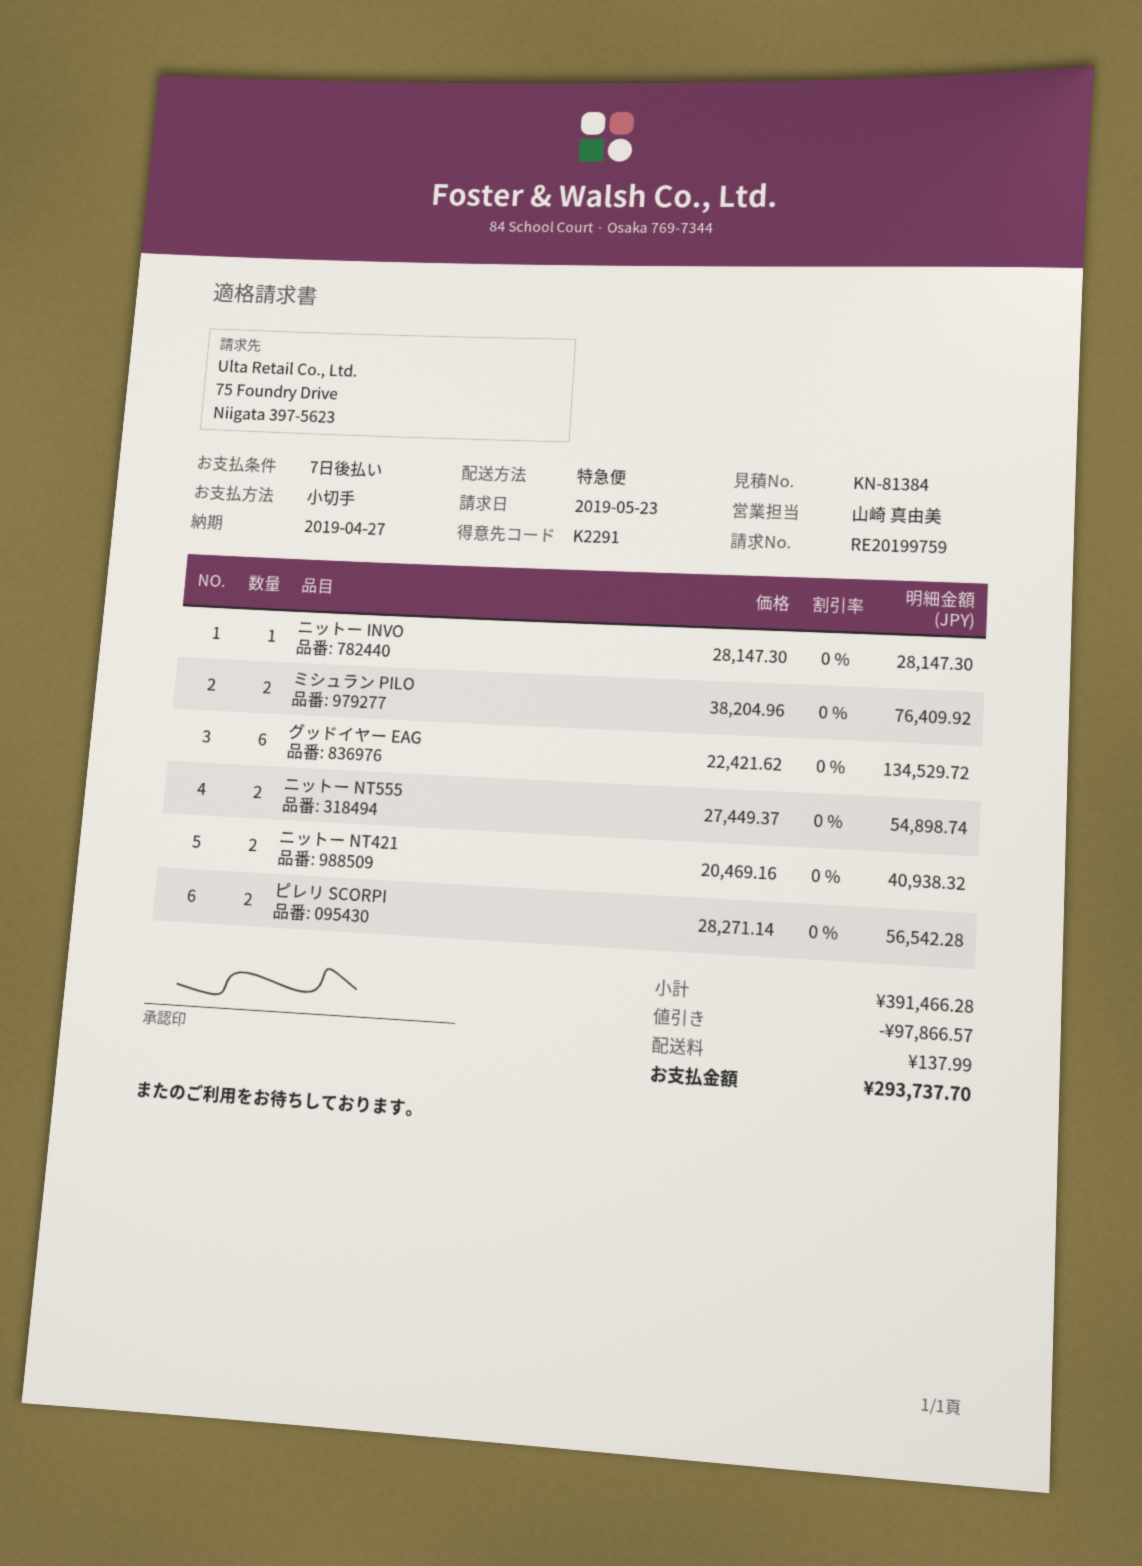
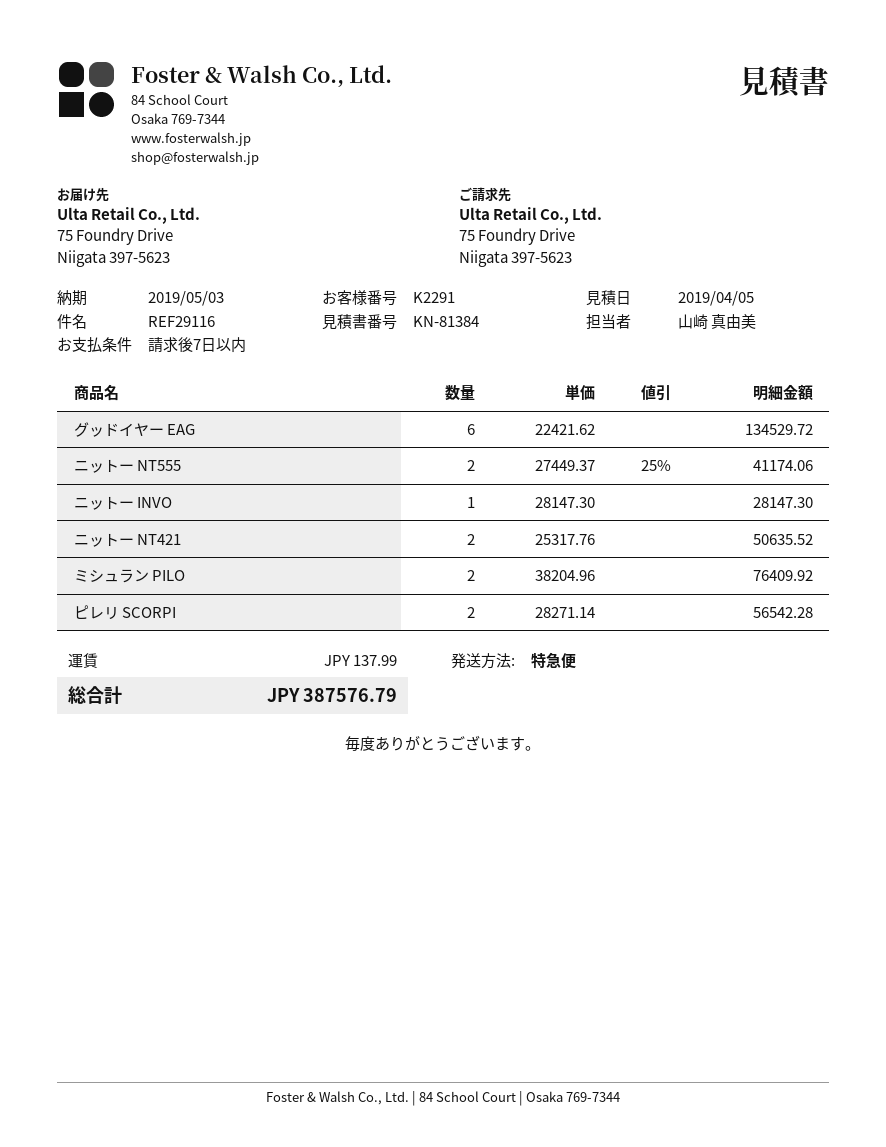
delivery date: 2019-04-27 -> 2019-05-03
ニットー NT555: 2 x 27449.37 = 54898.74 -> 2 x 27449.37 - 25% = 41174.06
ニットー NT421: 2 x 20469.16 = 40938.32 -> 2 x 25317.76 = 50635.52
discount: 97866.57 -> none
total: 293737.70 -> 387576.79

